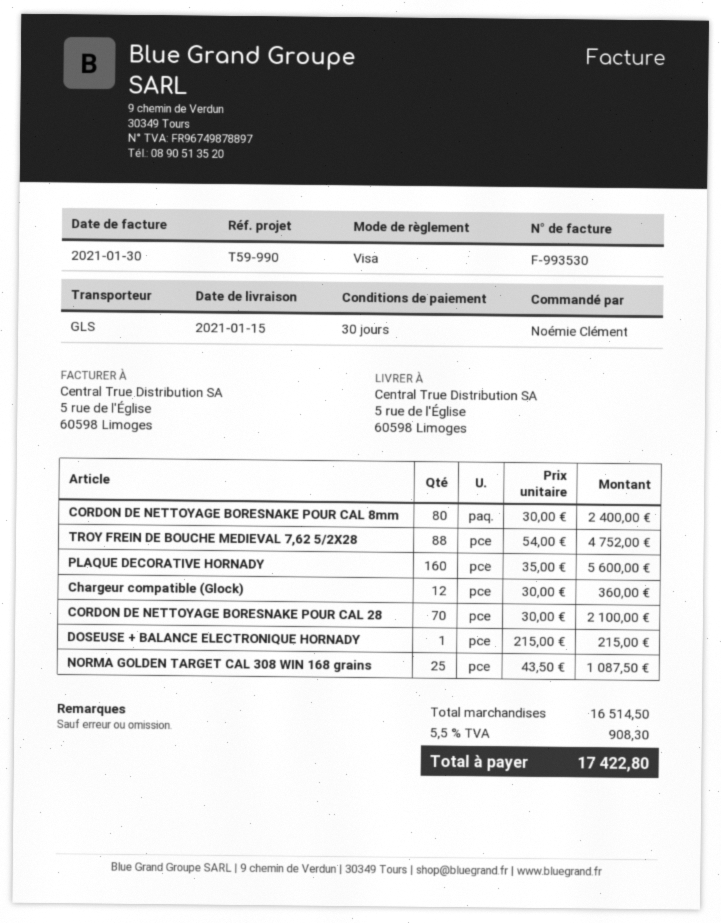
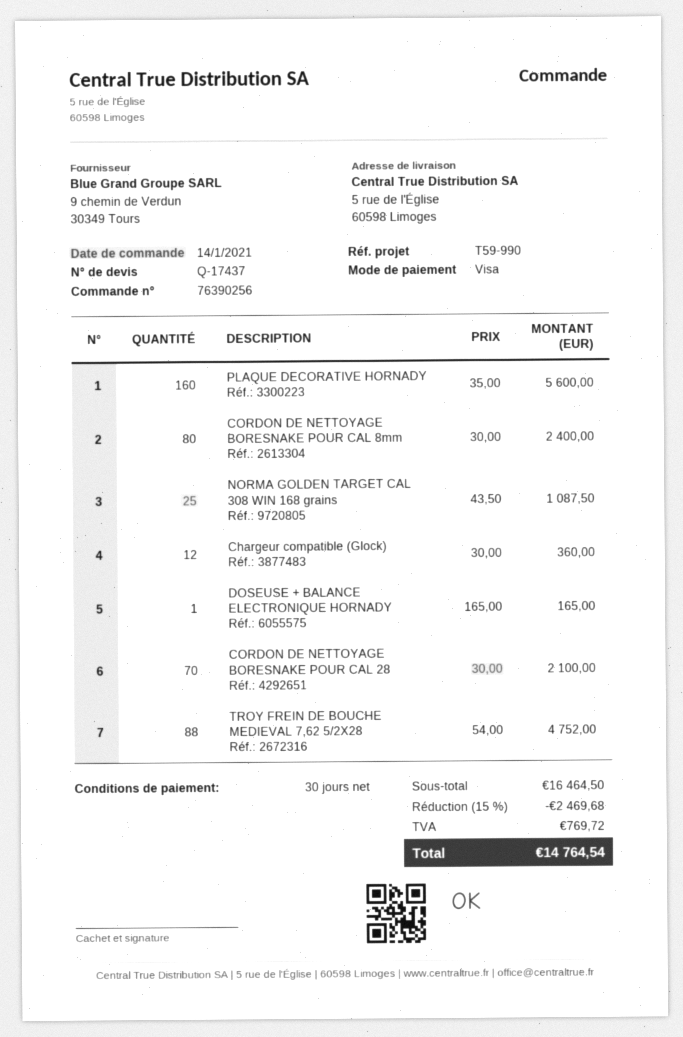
DOSEUSE + BALANCE ELECTRONIQUE HORNADY: 1 x 215.00 = 215.00 -> 1 x 165.00 = 165.00
subtotal: 16514.50 -> 16464.50
discount: none -> 15% = 2469.68
tax: 908.30 -> 769.72
total: 17422.80 -> 14764.54

